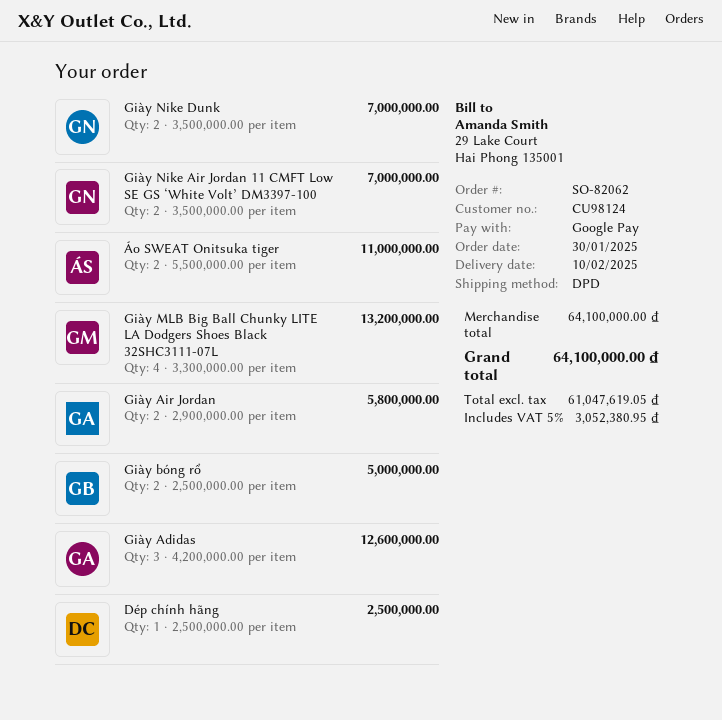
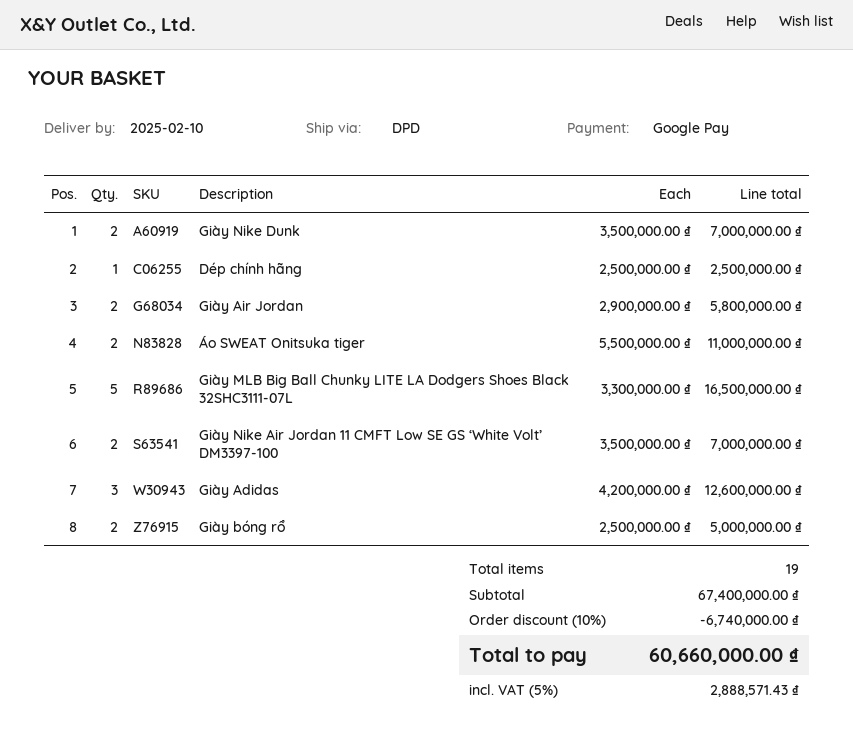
Giày MLB Big Ball Chunky LITE LA Dodgers Shoes Black 32SHC3111-07L: 4 x 3300000.00 = 13200000.00 -> 5 x 3300000.00 = 16500000.00
subtotal: 64100000.00 -> 67400000.00
discount: none -> 10% = 6740000.00
tax: 5% = 3052380.95 -> 5% = 2888571.43
total: 64100000.00 -> 60660000.00

